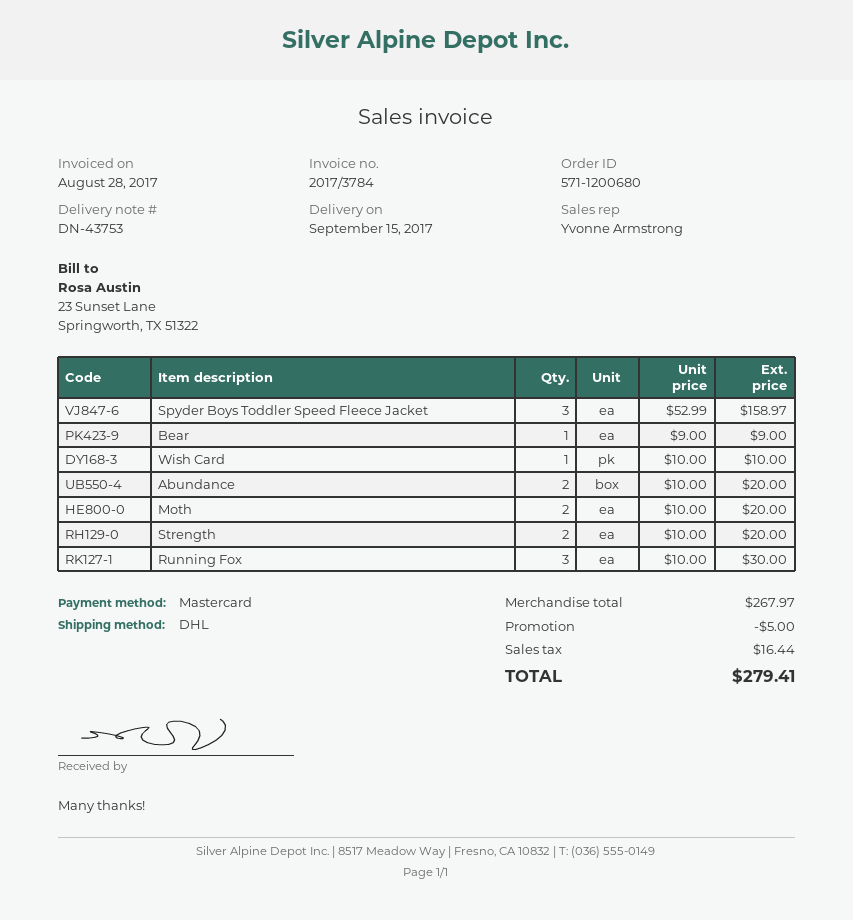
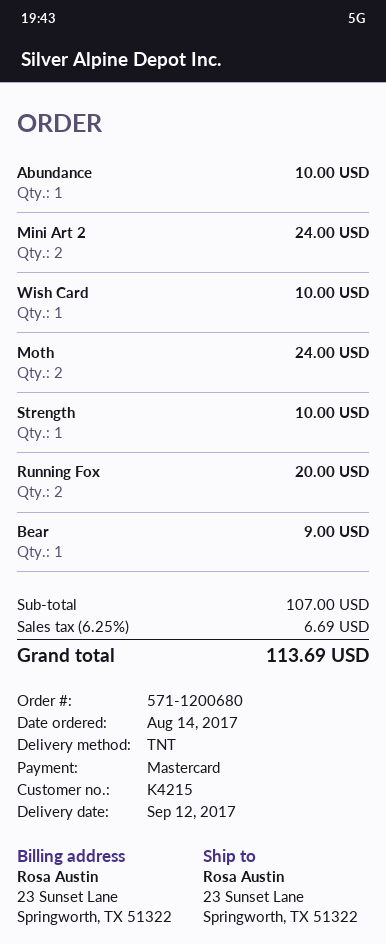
delivery date: 2017-09-15 -> 2017-09-12
shipping method: DHL -> TNT
Spyder Boys Toddler Speed Fleece Jacket: 3 for 158.97 -> none
Abundance: 2 for 20.00 -> 1 for 10.00
Moth: 2 for 20.00 -> 2 for 24.00
Strength: 2 for 20.00 -> 1 for 10.00
Running Fox: 3 for 30.00 -> 2 for 20.00
Mini Art 2: none -> 2 for 24.00
subtotal: 267.97 -> 107.00
discount: 5.00 -> none
tax: 16.44 -> 6.69
total: 279.41 -> 113.69

